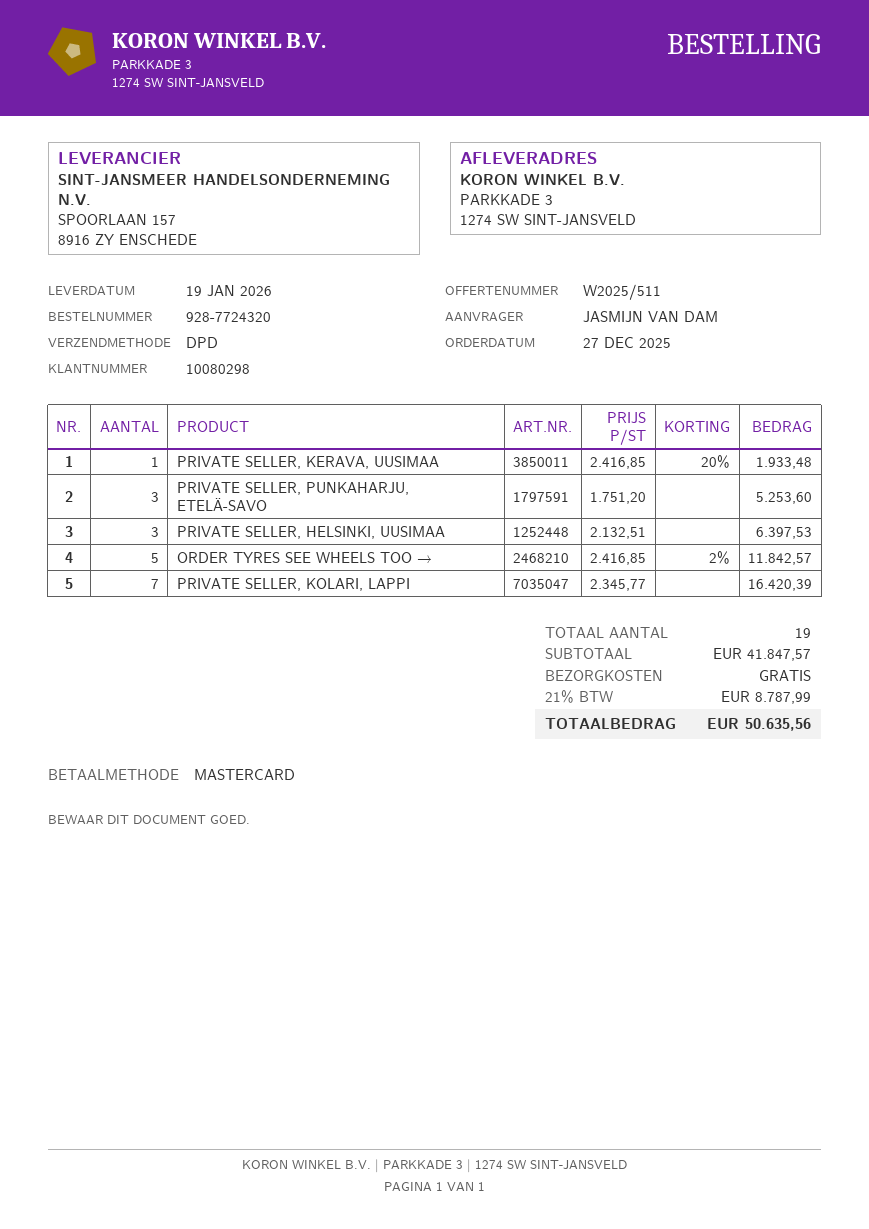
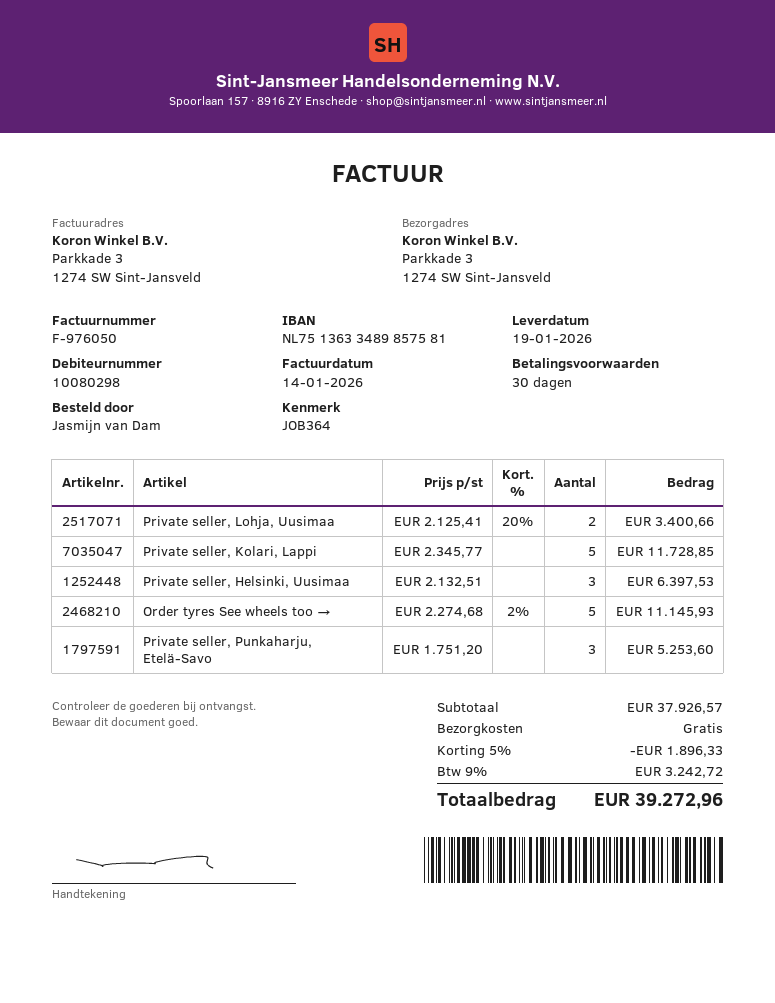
PRIVATE SELLER, KERAVA, UUSIMAA: 1 x 2416.85 - 20% = 1933.48 -> none
ORDER TYRES SEE WHEELS TOO →: 5 x 2416.85 - 2% = 11842.57 -> 5 x 2274.68 - 2% = 11145.93
PRIVATE SELLER, KOLARI, LAPPI: 7 x 2345.77 = 16420.39 -> 5 x 2345.77 = 11728.85
Private seller, Lohja, Uusimaa: none -> 2 x 2125.41 - 20% = 3400.66
subtotal: 41847.57 -> 37926.57
discount: none -> 5% = 1896.33
tax: 21% = 8787.99 -> 9% = 3242.72
total: 50635.56 -> 39272.96

